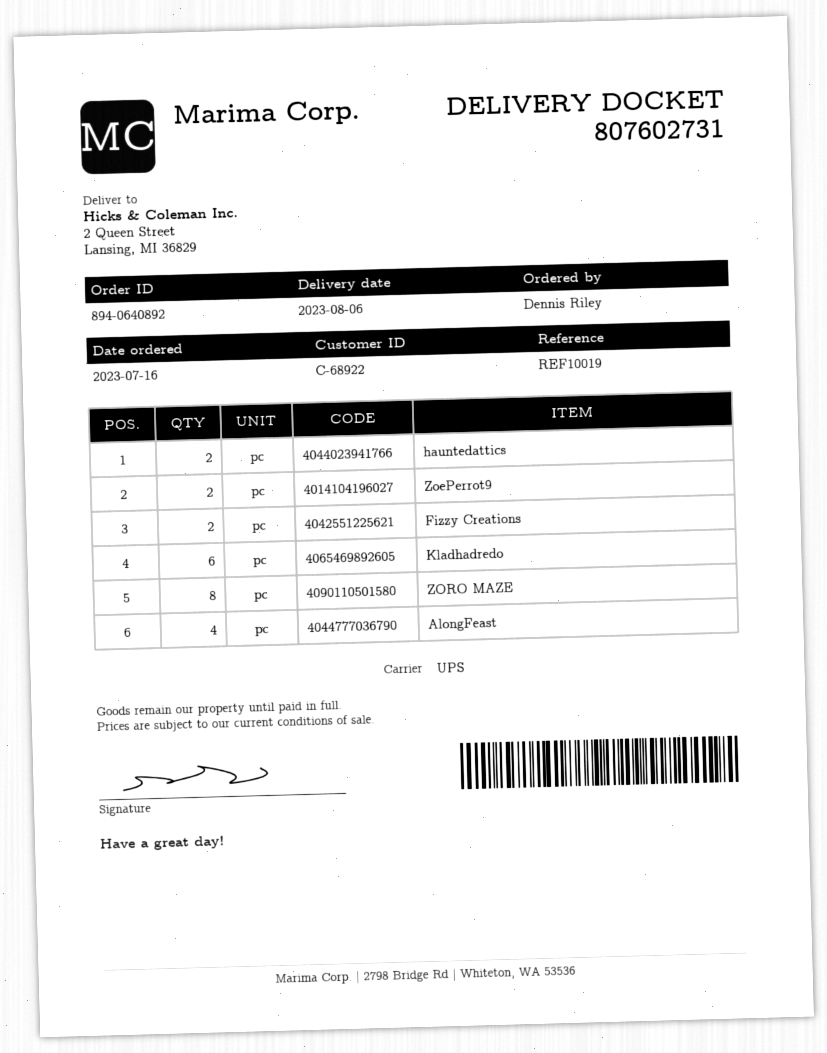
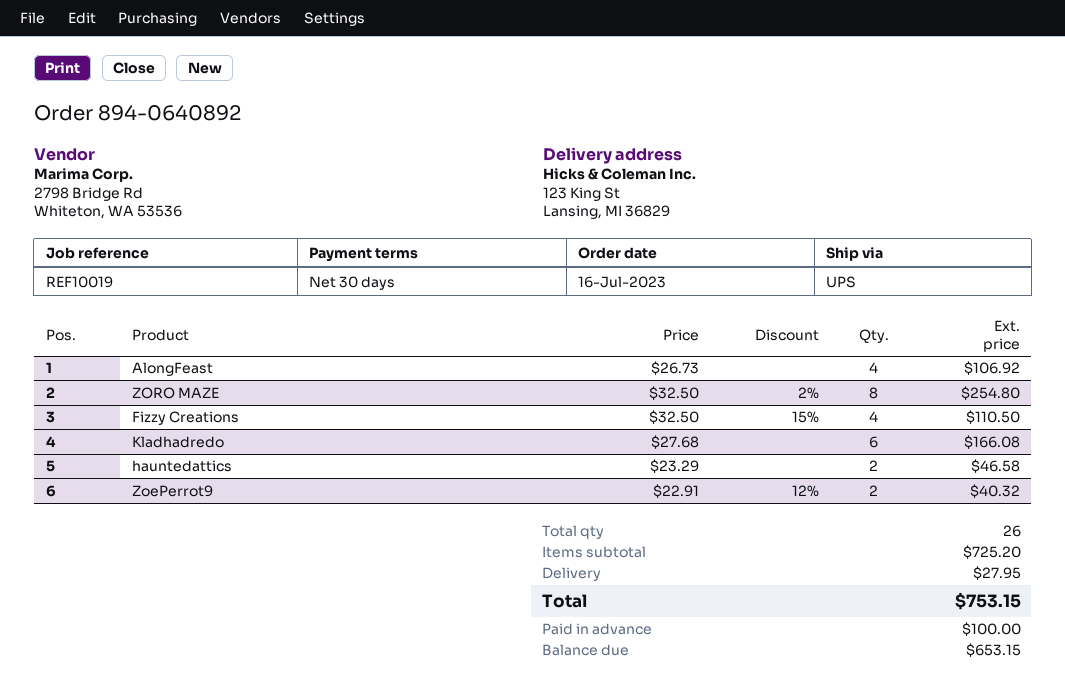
ship to: 2 Queen Street, Lansing, MI 36829 -> 123 King St, Lansing, MI 36829
Fizzy Creations: 2 -> 4

